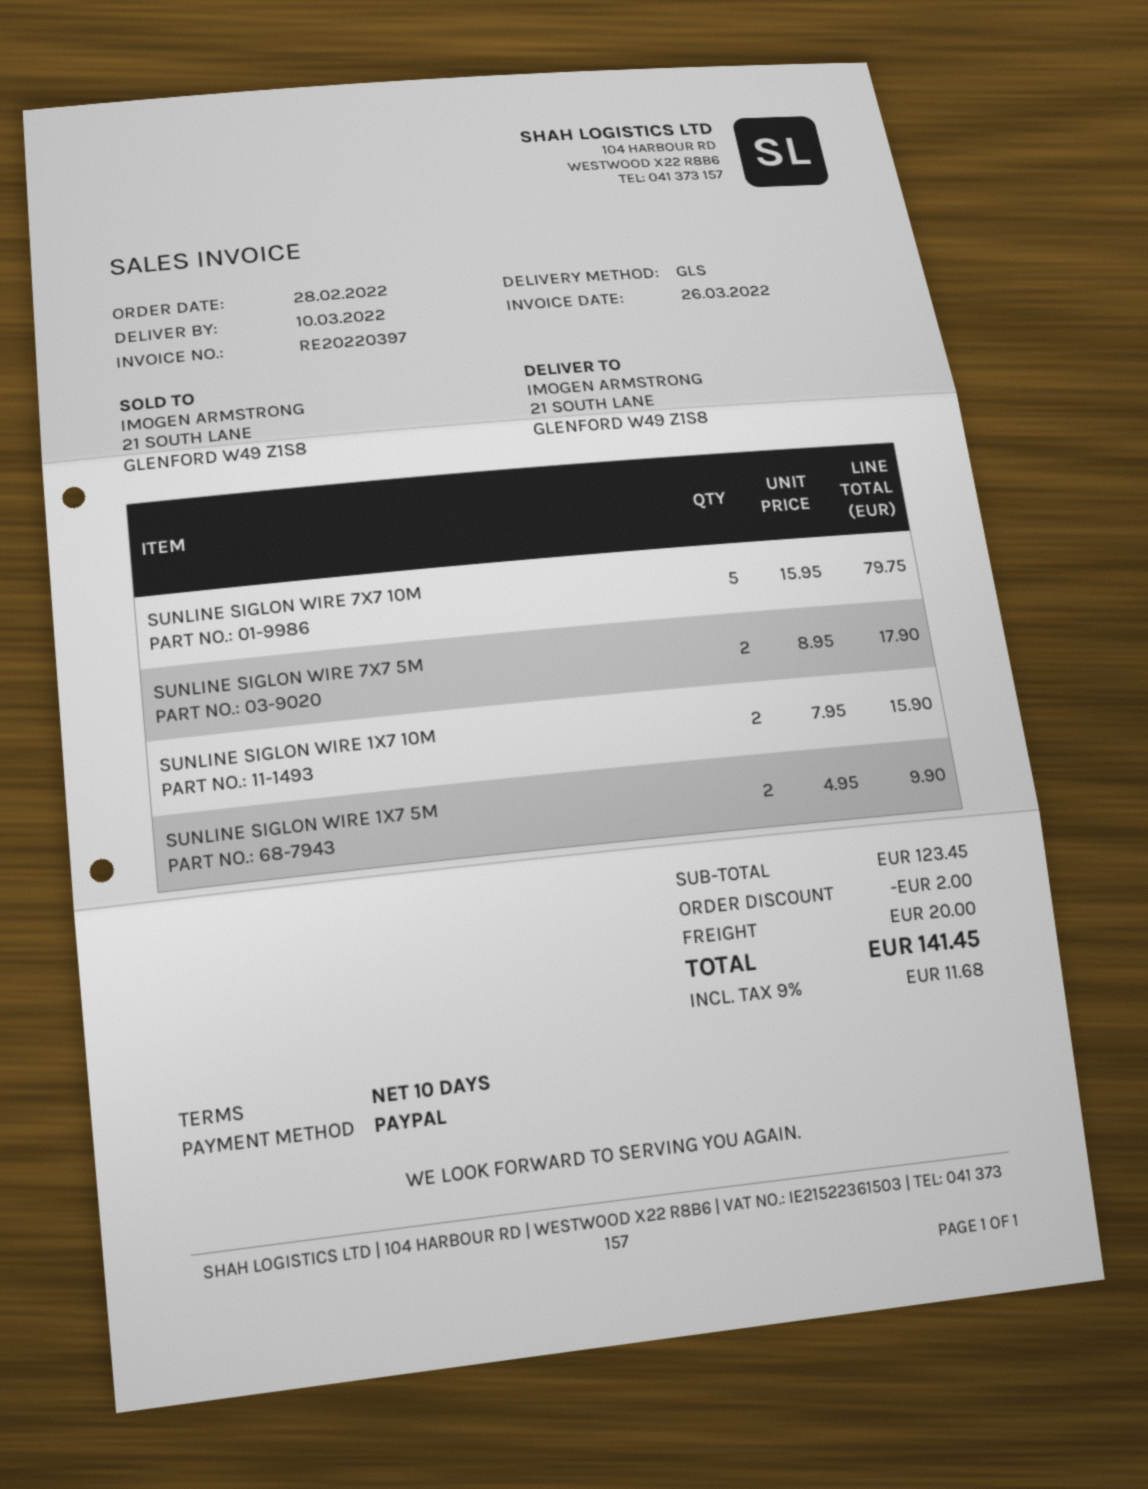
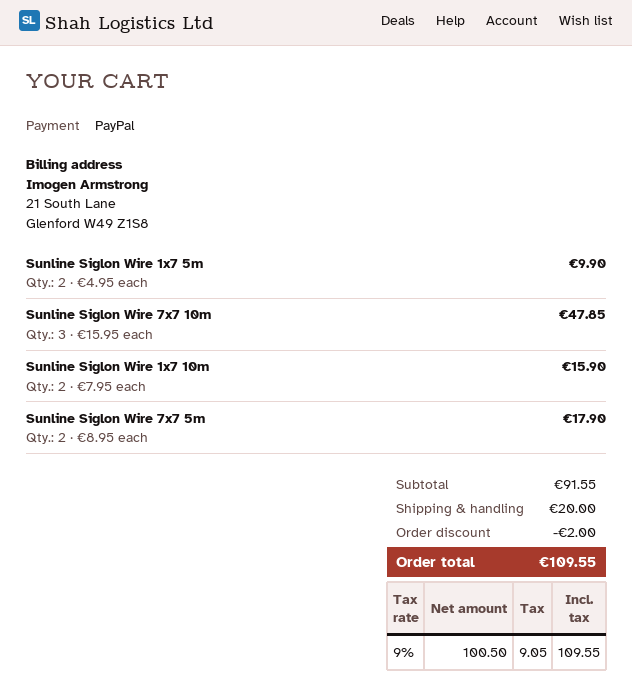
SUNLINE SIGLON WIRE 7X7 10M: 5 x 15.95 = 79.75 -> 3 x 15.95 = 47.85
subtotal: 123.45 -> 91.55
tax: 9% = 11.68 -> 9% = 9.05
total: 141.45 -> 109.55

